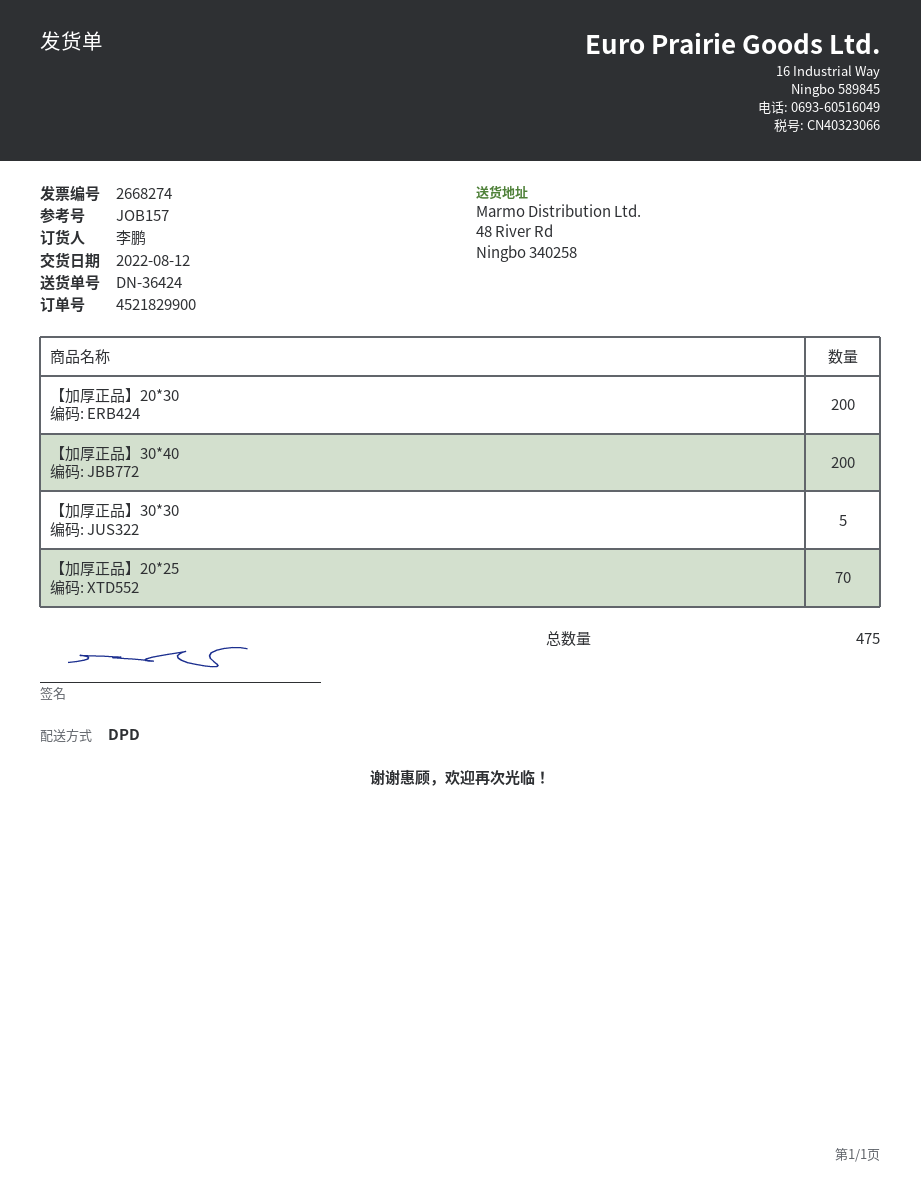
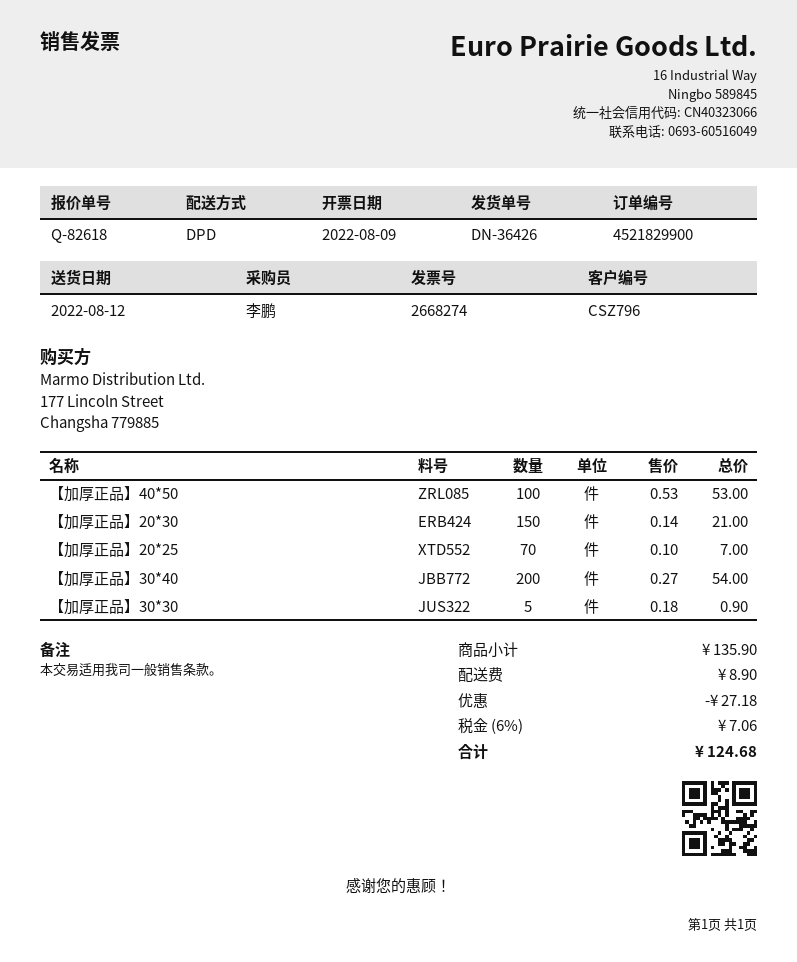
delivery note number: DN-36424 -> DN-36426
【加厚正品】20*30: 200 -> 150
【加厚正品】40*50: none -> 100

